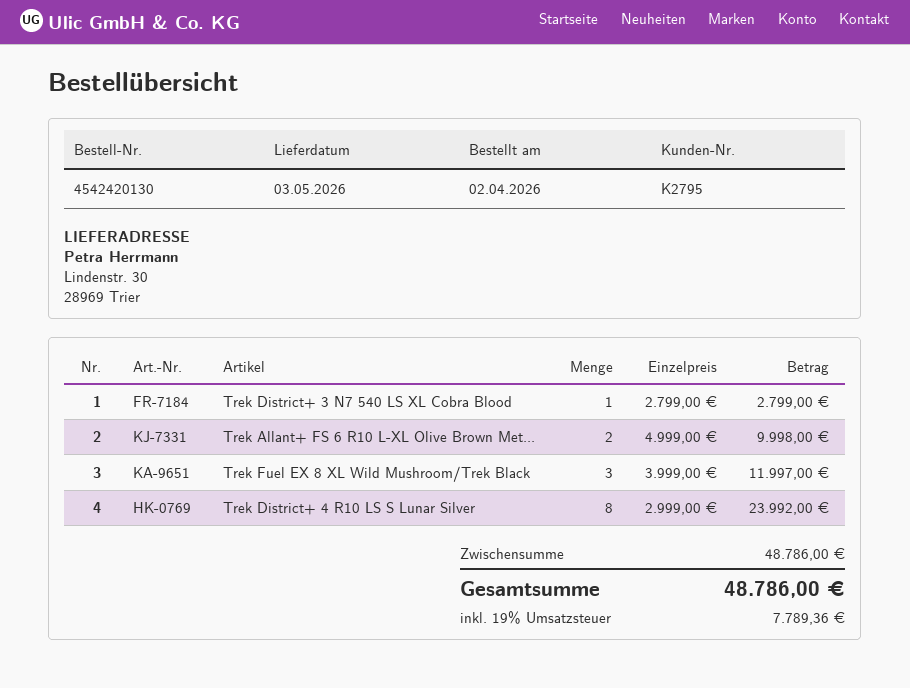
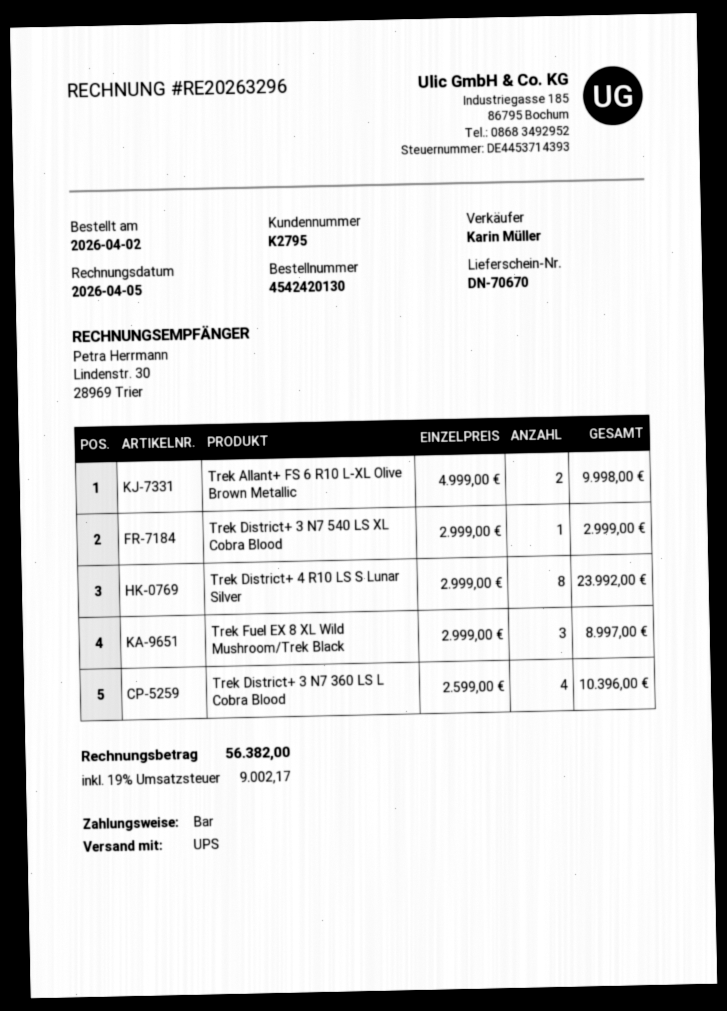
Trek District+ 3 N7 540 LS XL Cobra Blood: 1 x 2799.00 = 2799.00 -> 1 x 2999.00 = 2999.00
Trek Fuel EX 8 XL Wild Mushroom/Trek Black: 3 x 3999.00 = 11997.00 -> 3 x 2999.00 = 8997.00
Trek District+ 3 N7 360 LS L Cobra Blood: none -> 4 x 2599.00 = 10396.00
tax: 19% = 7789.36 -> 19% = 9002.17
total: 48786.00 -> 56382.00

